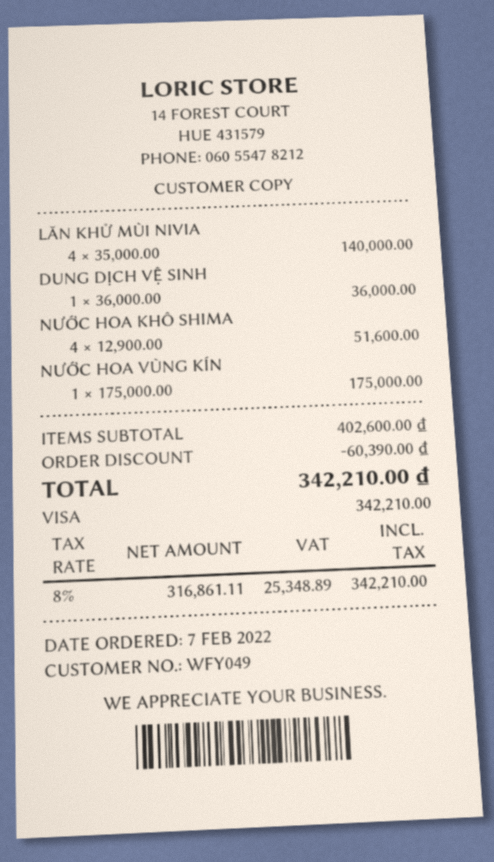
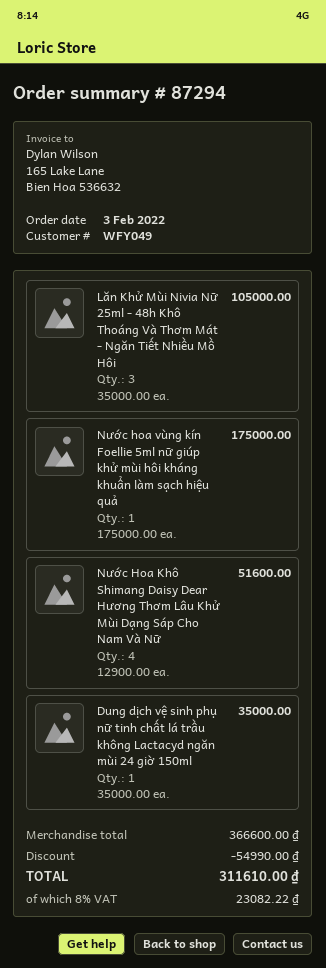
order date: 2022-02-07 -> 2022-02-03
LĂN KHỬ MÙI NIVIA: 4 x 35000.00 = 140000.00 -> 3 x 35000.00 = 105000.00
DUNG DỊCH VỆ SINH: 1 x 36000.00 = 36000.00 -> 1 x 35000.00 = 35000.00
subtotal: 402600.00 -> 366600.00
discount: 60390.00 -> 54990.00
tax: 8% = 25348.89 -> 8% = 23082.22
total: 342210.00 -> 311610.00

